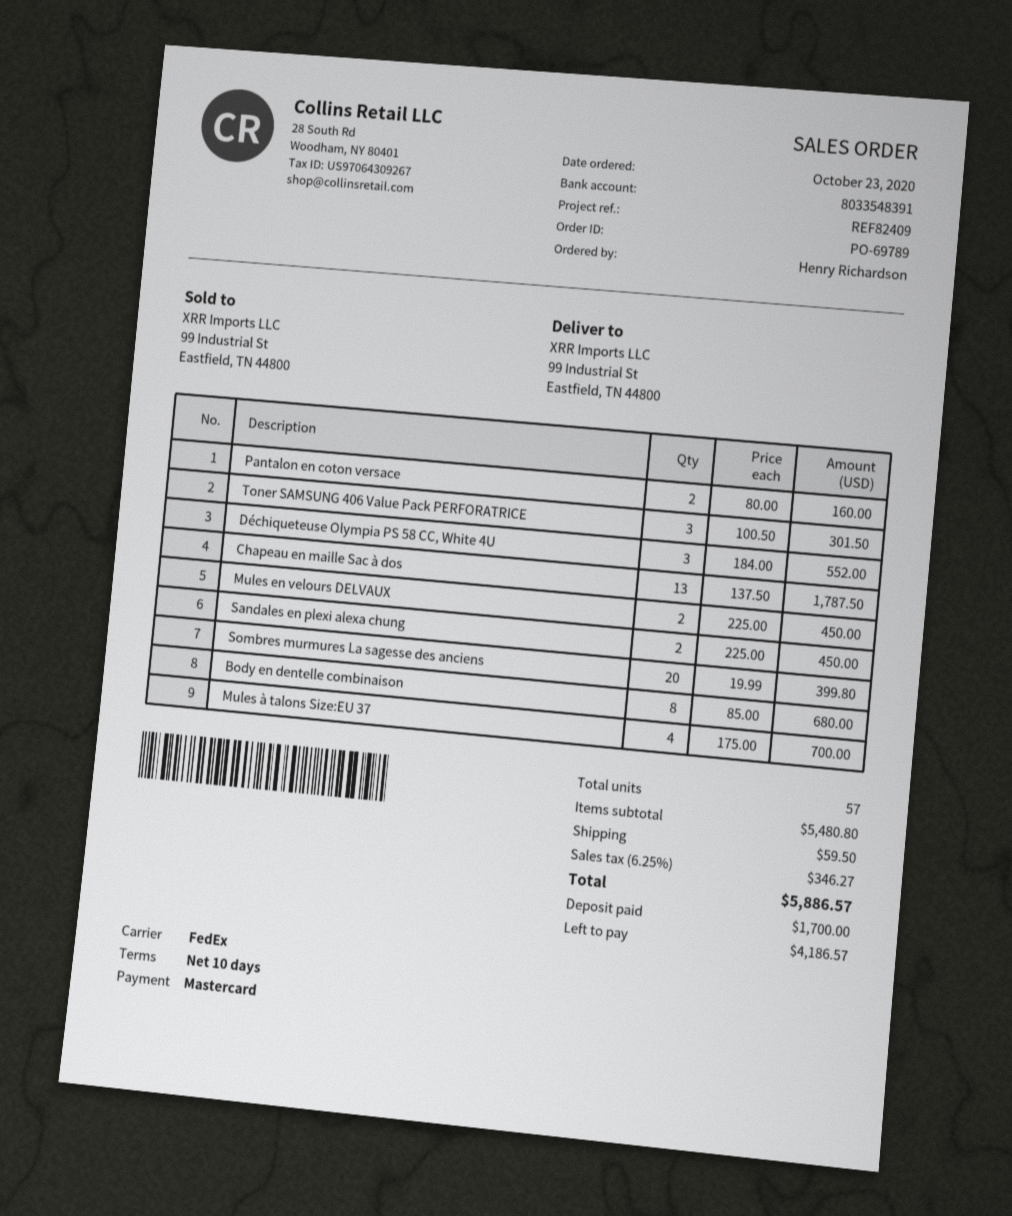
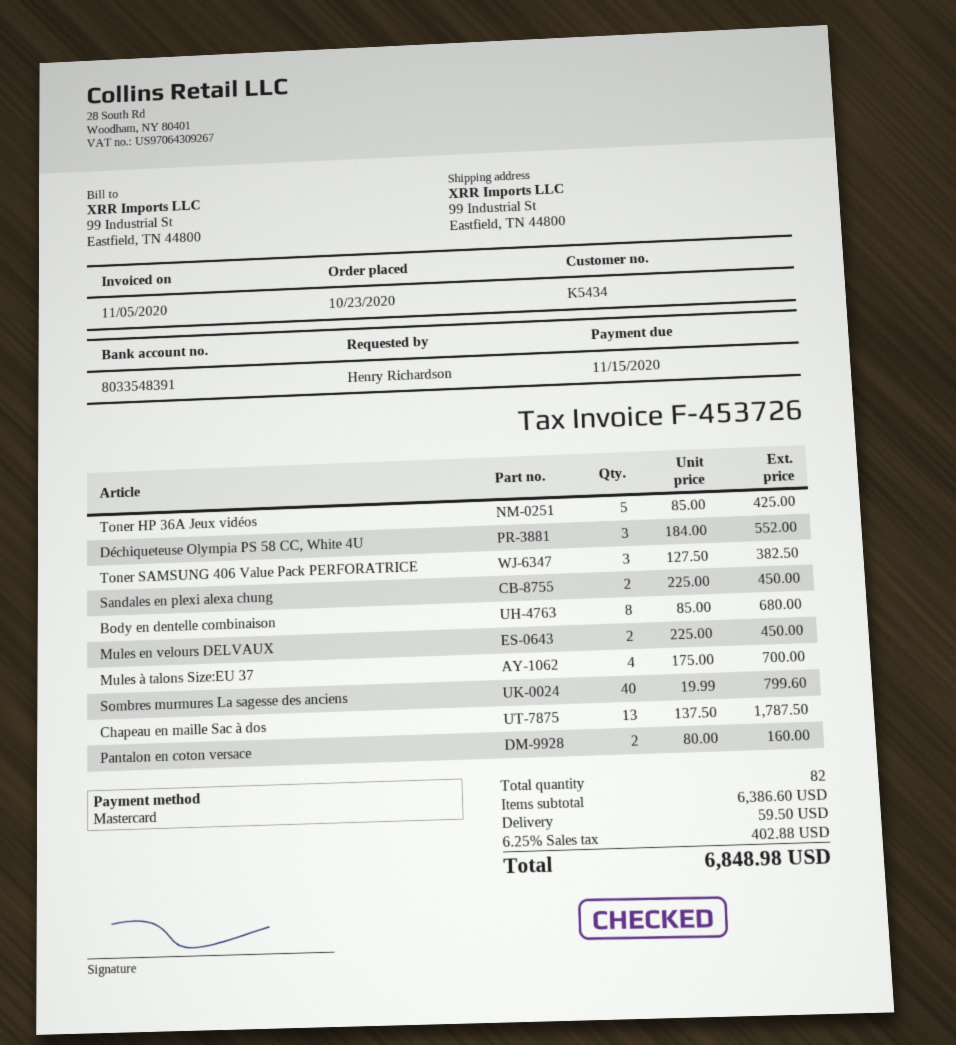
Toner SAMSUNG 406 Value Pack PERFORATRICE: 3 x 100.50 = 301.50 -> 3 x 127.50 = 382.50
Sombres murmures La sagesse des anciens: 20 x 19.99 = 399.80 -> 40 x 19.99 = 799.60
Toner HP 36A Jeux vidéos: none -> 5 x 85.00 = 425.00
total quantity: 57 -> 82
subtotal: 5480.80 -> 6386.60
tax: 6.25% = 346.27 -> 6.25% = 402.88
total: 5886.57 -> 6848.98

